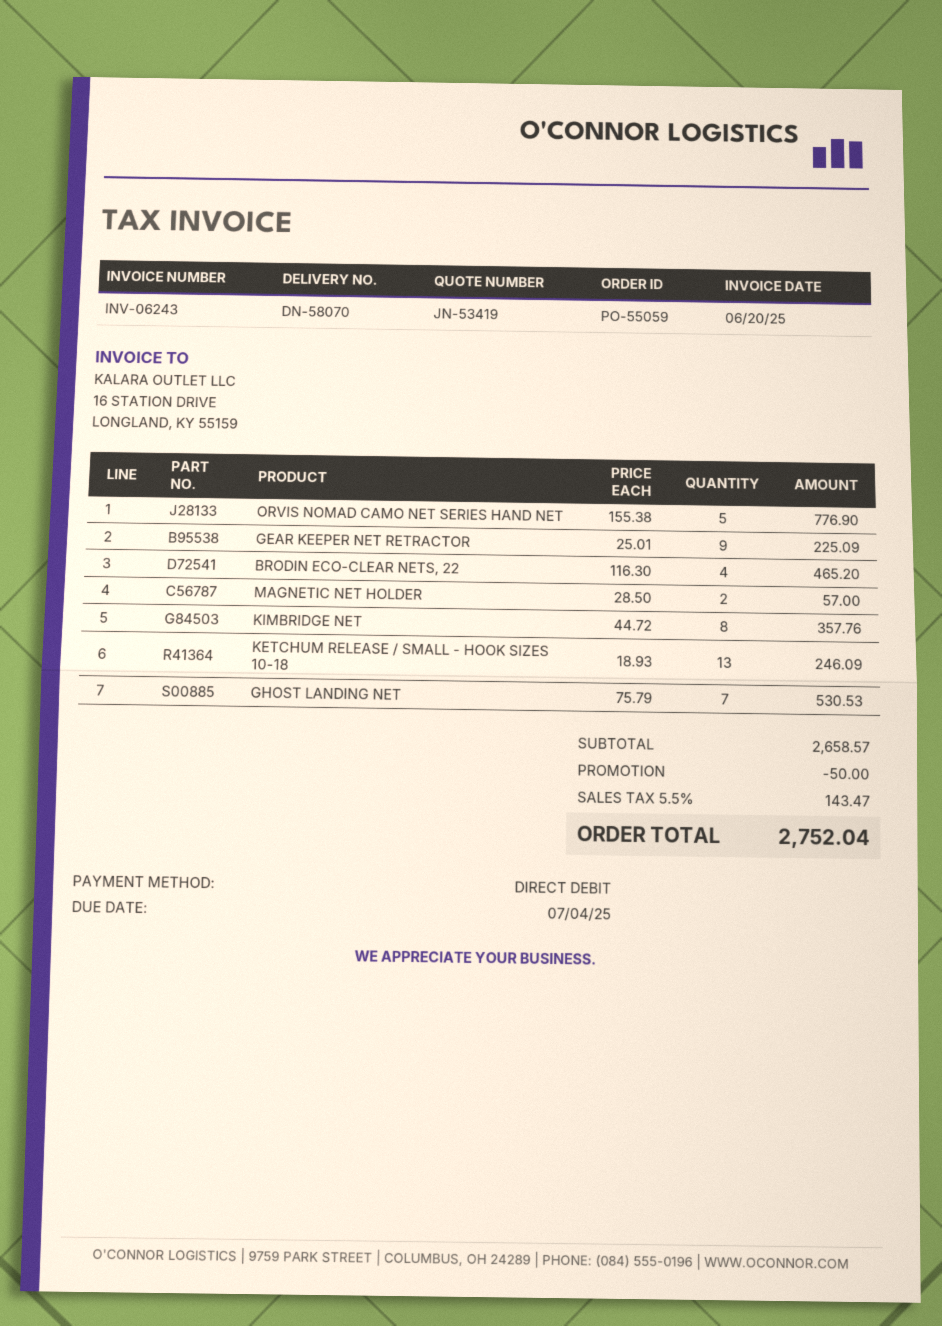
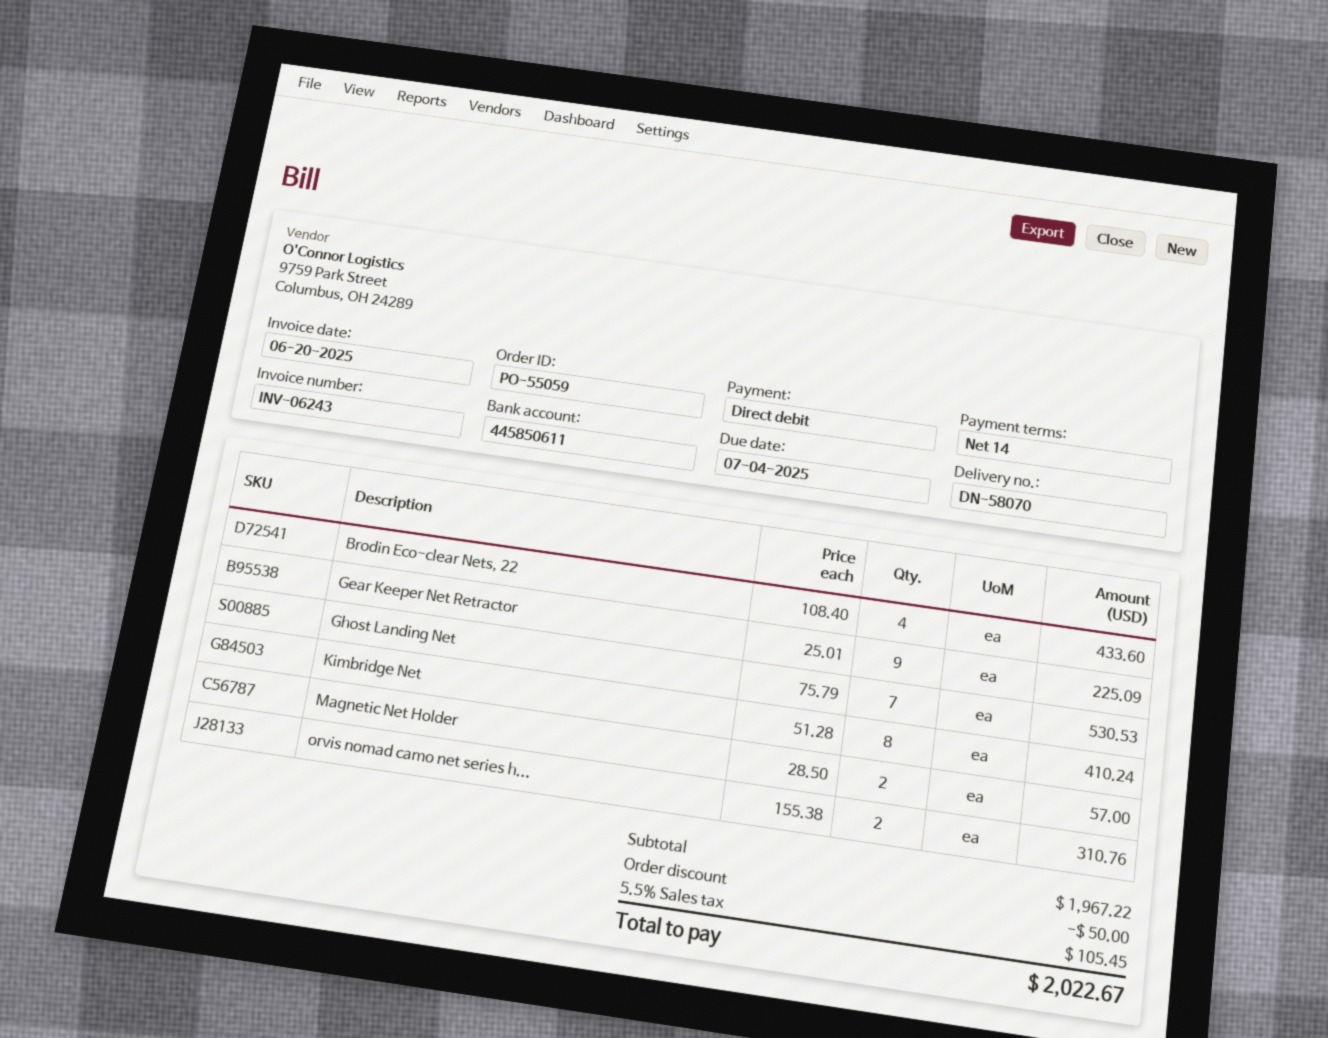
ORVIS NOMAD CAMO NET SERIES HAND NET: 5 x 155.38 = 776.90 -> 2 x 155.38 = 310.76
BRODIN ECO-CLEAR NETS, 22: 4 x 116.30 = 465.20 -> 4 x 108.40 = 433.60
KIMBRIDGE NET: 8 x 44.72 = 357.76 -> 8 x 51.28 = 410.24
KETCHUM RELEASE / SMALL - HOOK SIZES 10-18: 13 x 18.93 = 246.09 -> none
subtotal: 2658.57 -> 1967.22
tax: 5.5% = 143.47 -> 5.5% = 105.45
total: 2752.04 -> 2022.67

